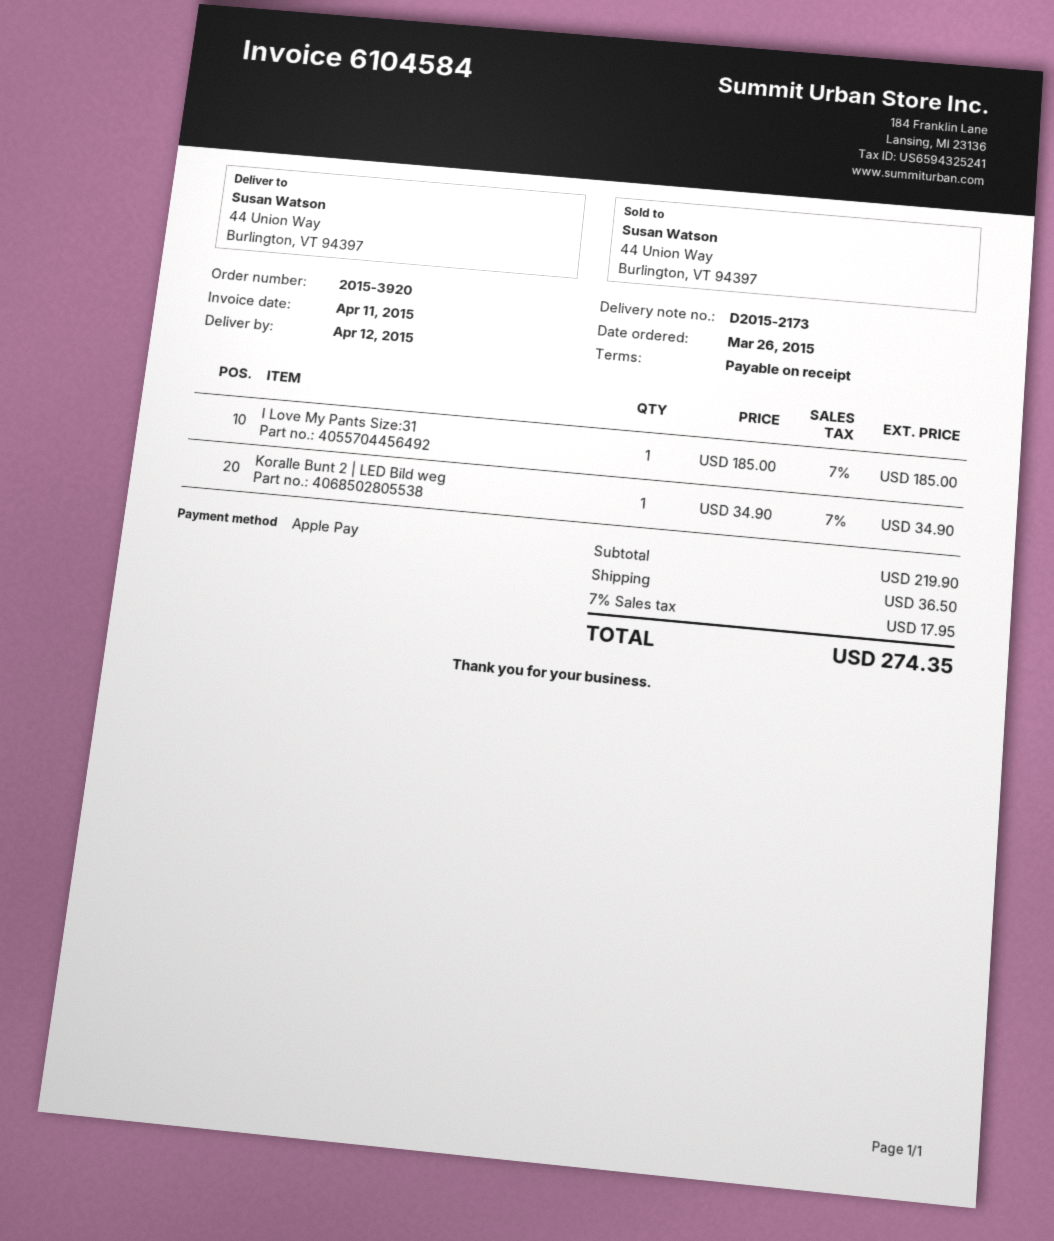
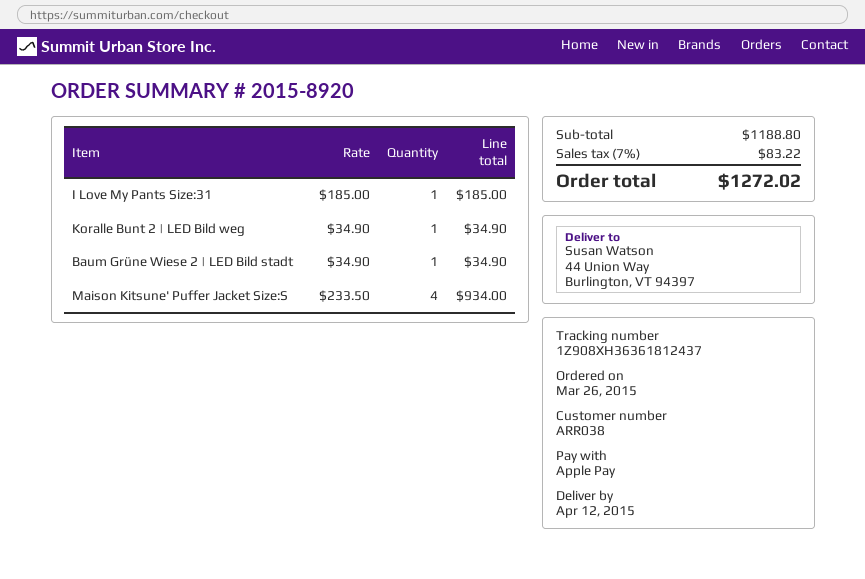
order number: 2015-3920 -> 2015-8920
Baum Grüne Wiese 2 | LED Bild stadt: none -> 1 x 34.90 = 34.90
Maison Kitsune' Puffer Jacket Size:S: none -> 4 x 233.50 = 934.00
subtotal: 219.90 -> 1188.80
shipping: 36.50 -> none
tax: 7% = 17.95 -> 7% = 83.22
total: 274.35 -> 1272.02

